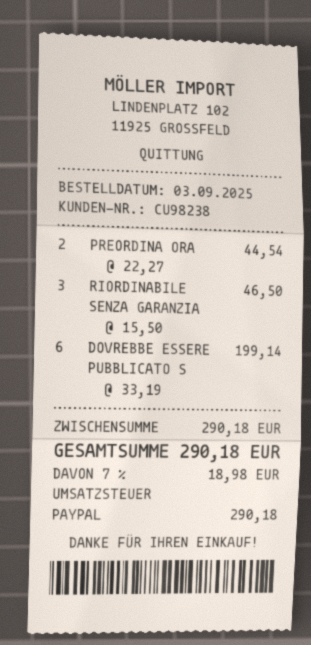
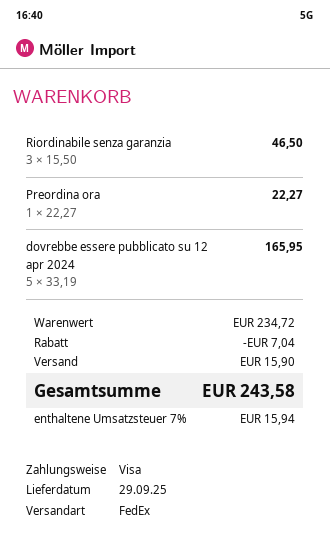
payment method: PayPal -> Visa
PREORDINA ORA: 2 x 22.27 = 44.54 -> 1 x 22.27 = 22.27
DOVREBBE ESSERE PUBBLICATO S: 6 x 33.19 = 199.14 -> 5 x 33.19 = 165.95
subtotal: 290.18 -> 234.72
discount: none -> 7.04
shipping: none -> 15.90
tax: 7% = 18.98 -> 7% = 15.94
total: 290.18 -> 243.58

